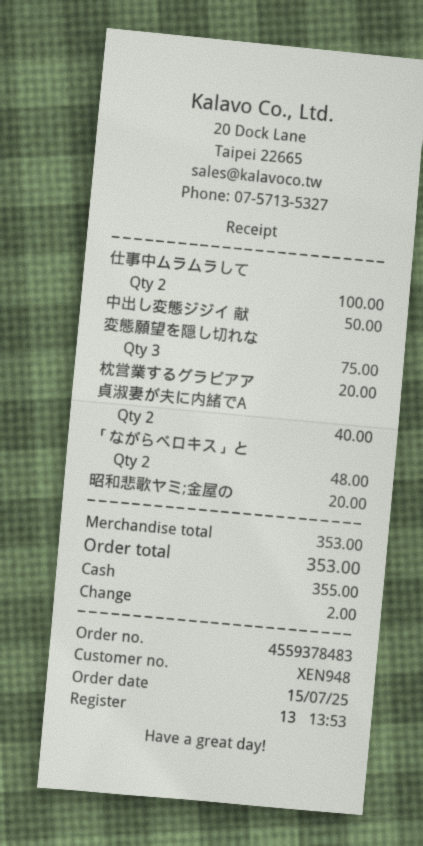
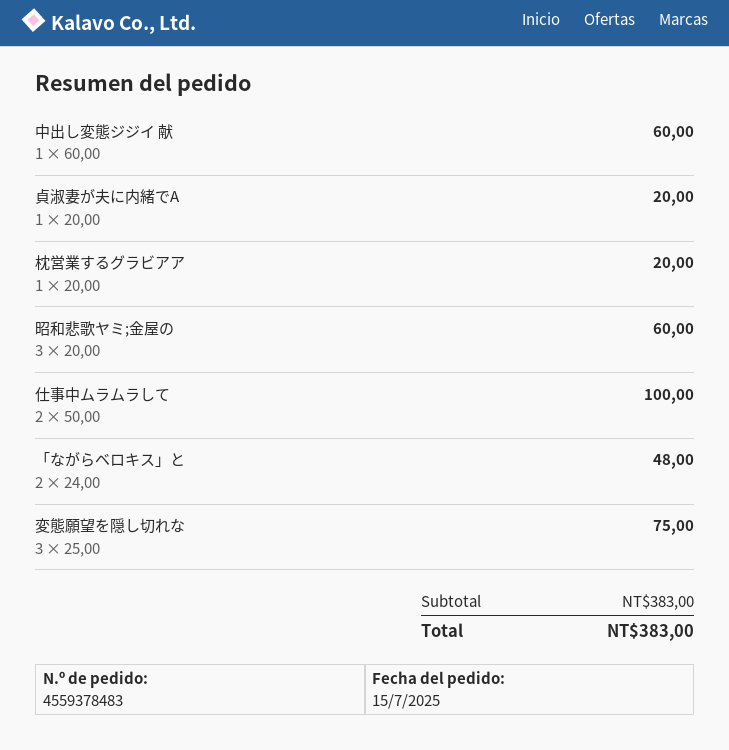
中出し変態ジジイ 献: 1 for 50.00 -> 1 for 60.00
貞淑妻が夫に内緒でA: 2 for 40.00 -> 1 for 20.00
昭和悲歌ヤミ;金屋の: 1 for 20.00 -> 3 for 60.00
subtotal: 353.00 -> 383.00
total: 353.00 -> 383.00

